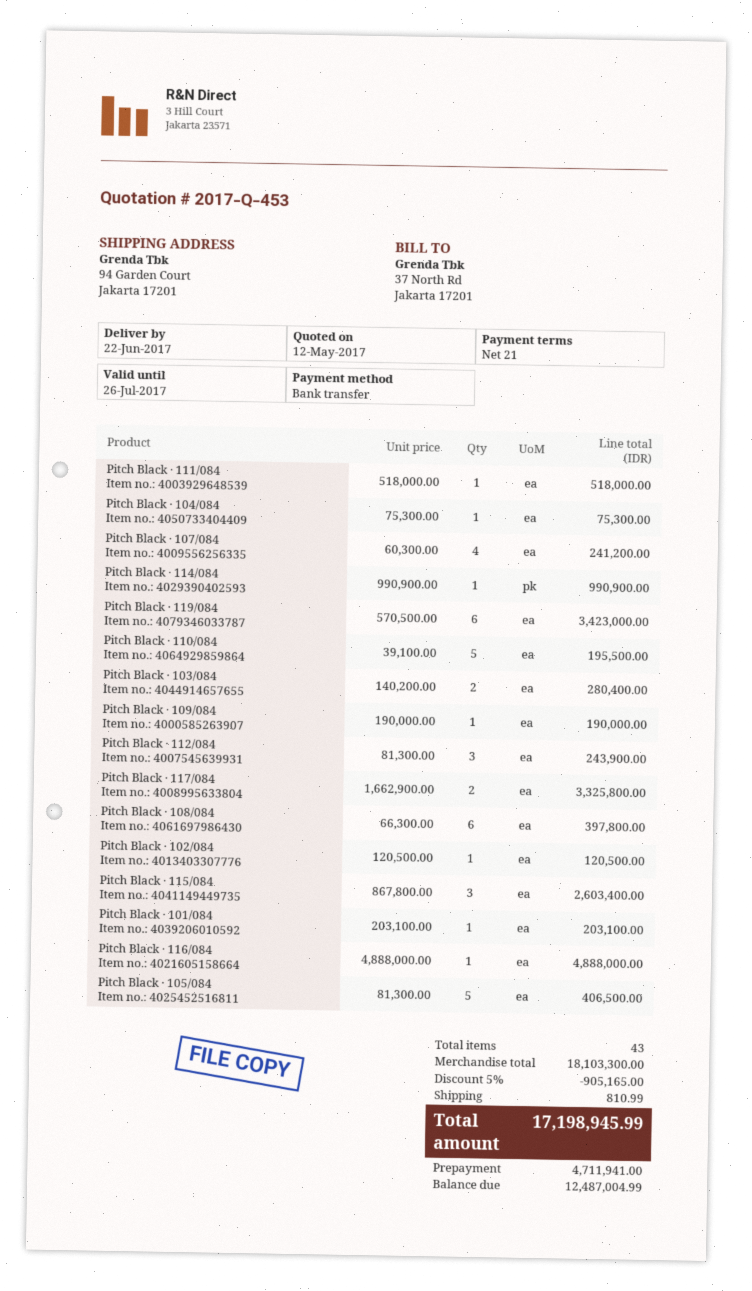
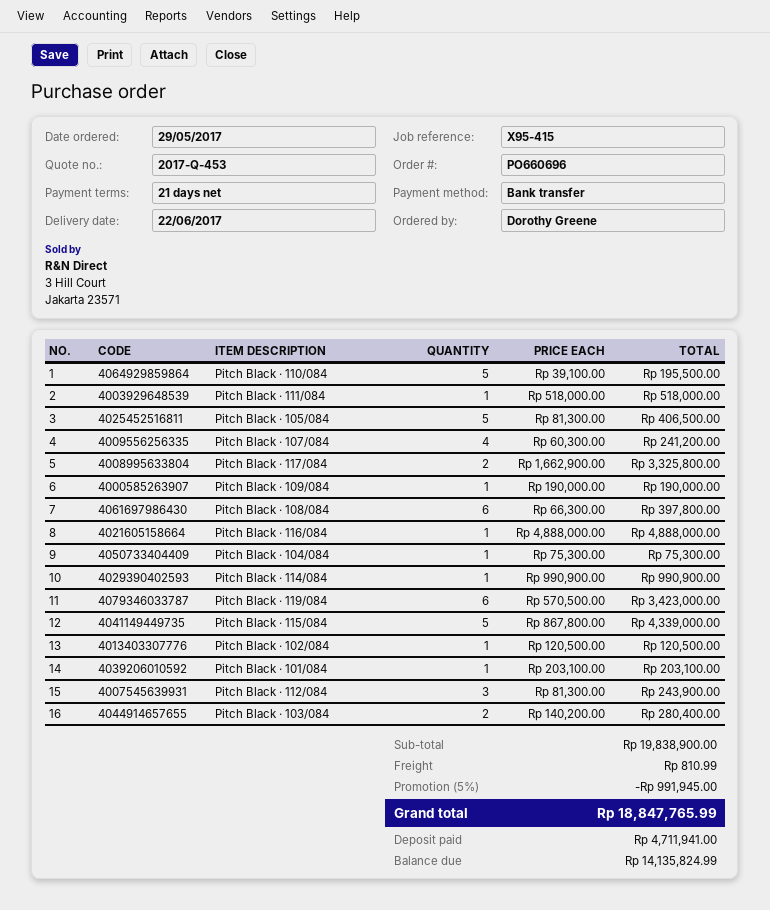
Pitch Black · 115/084: 3 x 867800.00 = 2603400.00 -> 5 x 867800.00 = 4339000.00
subtotal: 18103300.00 -> 19838900.00
discount: 5% = 905165.00 -> 5% = 991945.00
total: 17198945.99 -> 18847765.99
balance: 12487004.99 -> 14135824.99

